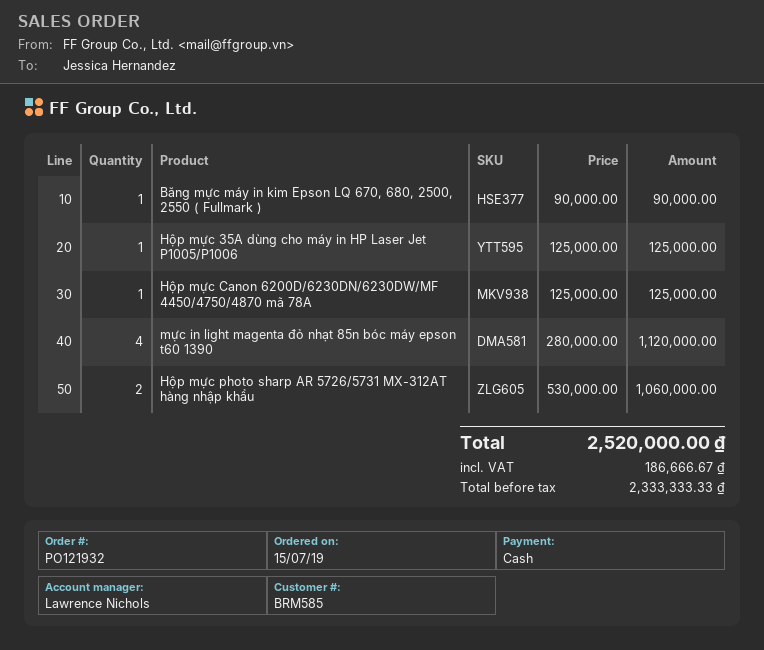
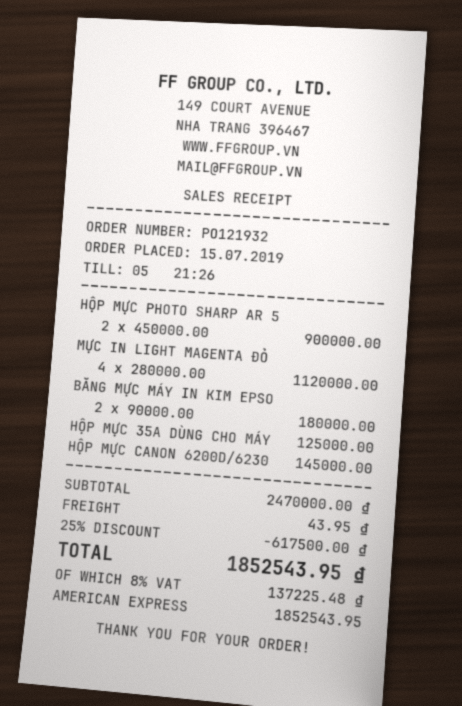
payment method: cash -> American Express
Băng mực máy in kim Epson LQ 670, 680, 2500, 2550 ( Fullmark ): 1 x 90000.00 = 90000.00 -> 2 x 90000.00 = 180000.00
Hộp mực Canon 6200D/6230DN/6230DW/MF 4450/4750/4870 mã 78A: 1 x 125000.00 = 125000.00 -> 1 x 145000.00 = 145000.00
Hộp mực photo sharp AR 5726/5731 MX-312AT hàng nhập khẩu: 2 x 530000.00 = 1060000.00 -> 2 x 450000.00 = 900000.00
discount: none -> 25% = 617500.00
shipping: none -> 43.95
tax: 186666.67 -> 137225.48
total: 2520000.00 -> 1852543.95

